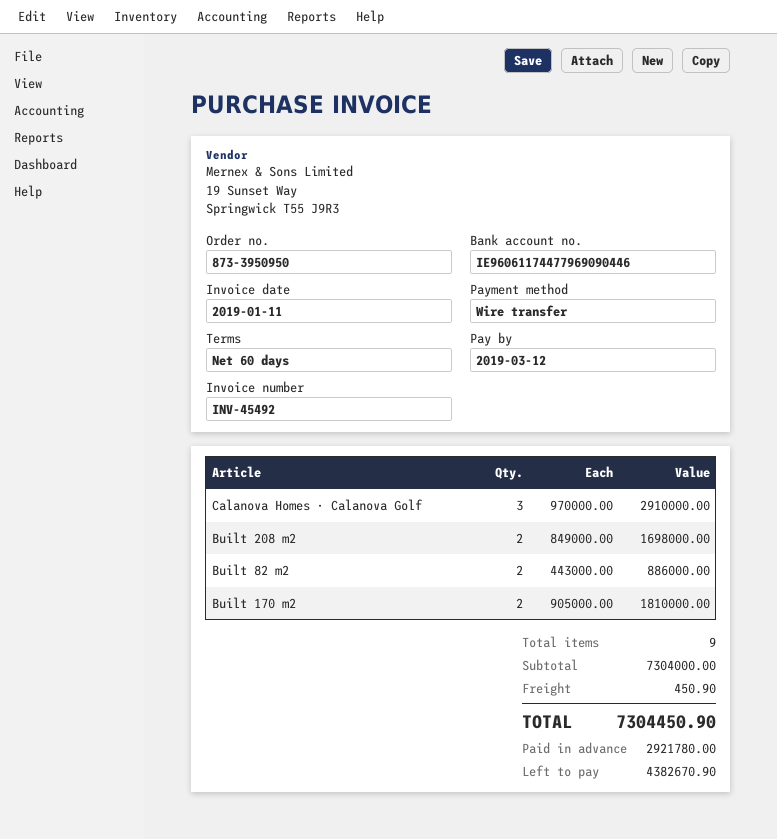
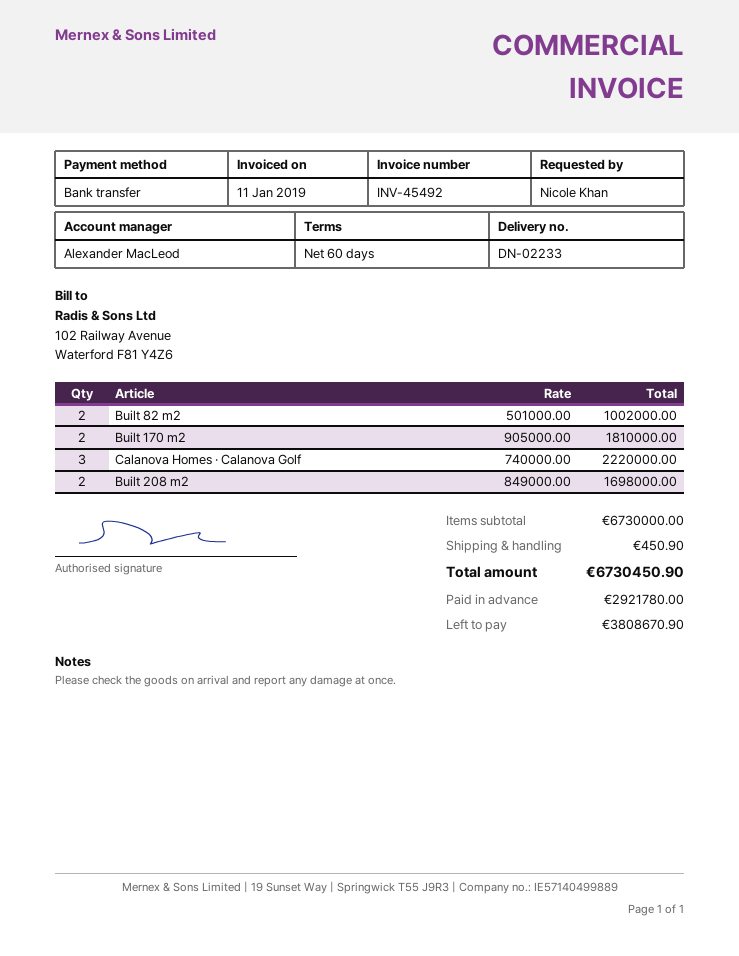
Calanova Homes · Calanova Golf: 3 x 970000.00 = 2910000.00 -> 3 x 740000.00 = 2220000.00
Built 82 m2: 2 x 443000.00 = 886000.00 -> 2 x 501000.00 = 1002000.00
subtotal: 7304000.00 -> 6730000.00
total: 7304450.90 -> 6730450.90
balance: 4382670.90 -> 3808670.90

